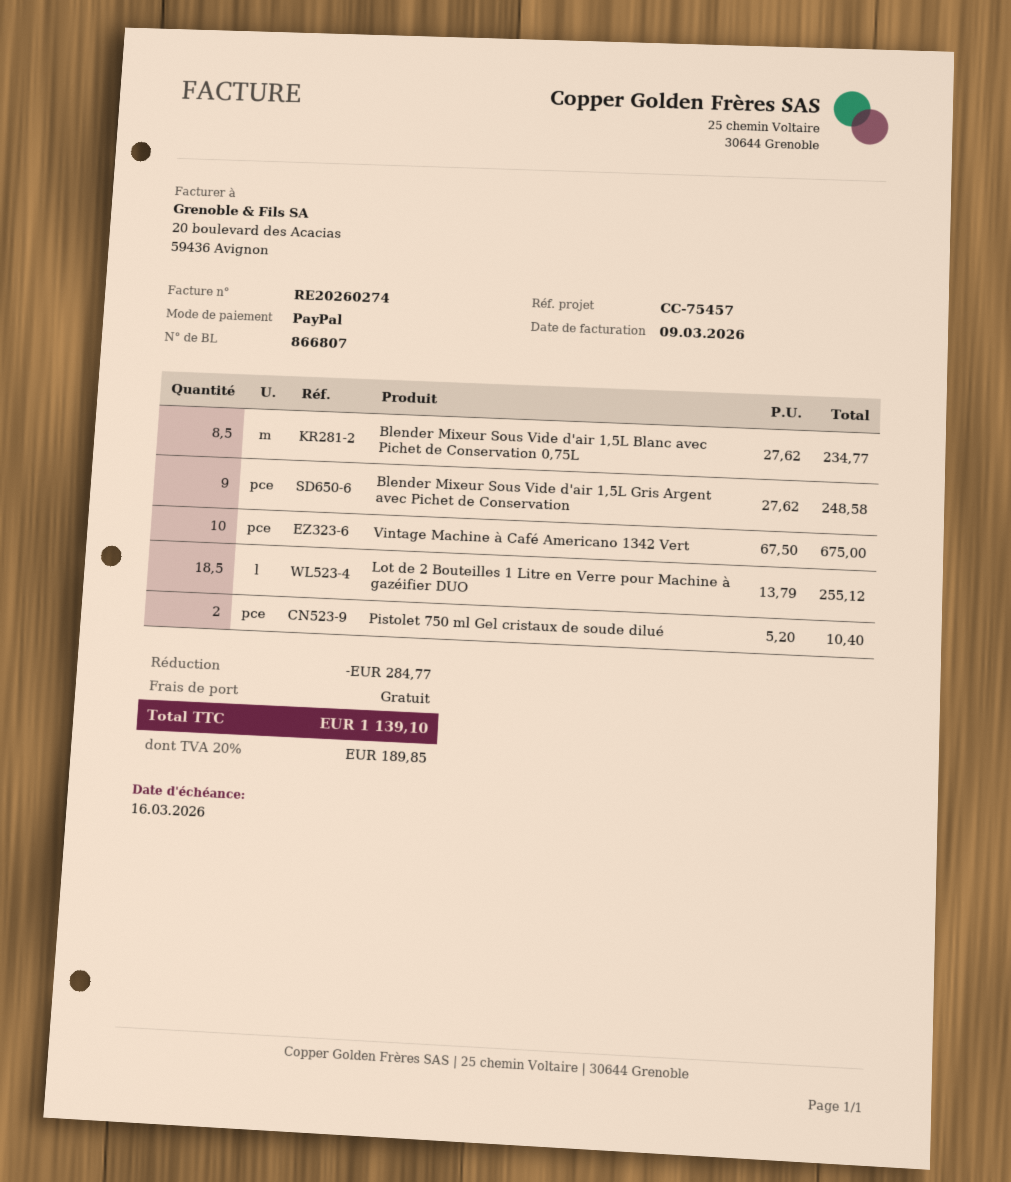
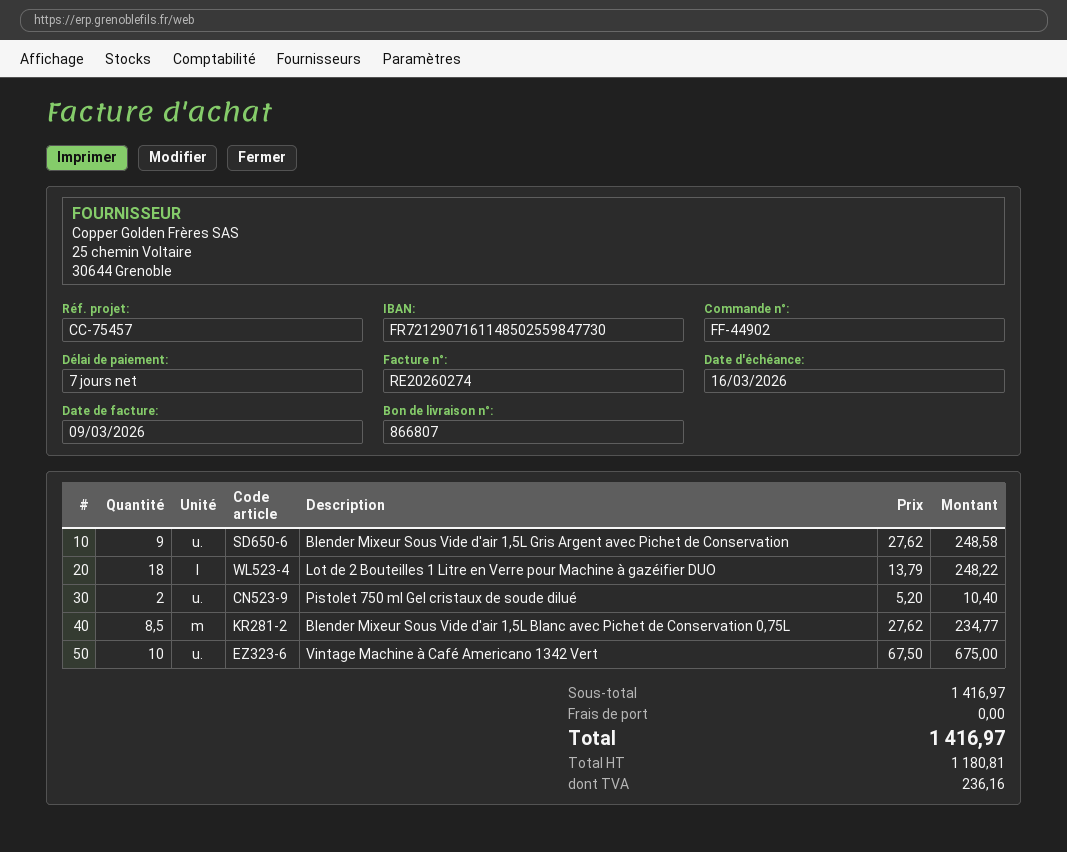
Lot de 2 Bouteilles 1 Litre en Verre pour Machine à gazéifier DUO: 18.5 x 13.79 = 255.12 -> 18 x 13.79 = 248.22
discount: 284.77 -> none
tax: 189.85 -> 236.16
total: 1139.10 -> 1416.97

